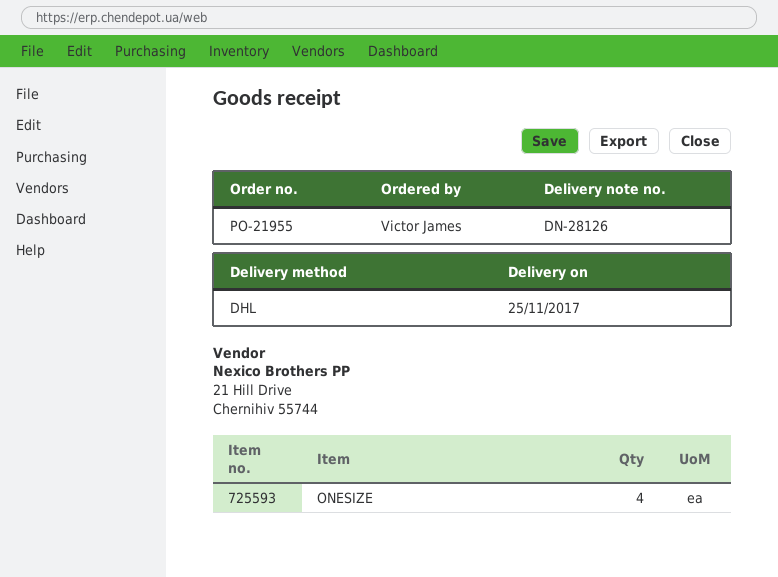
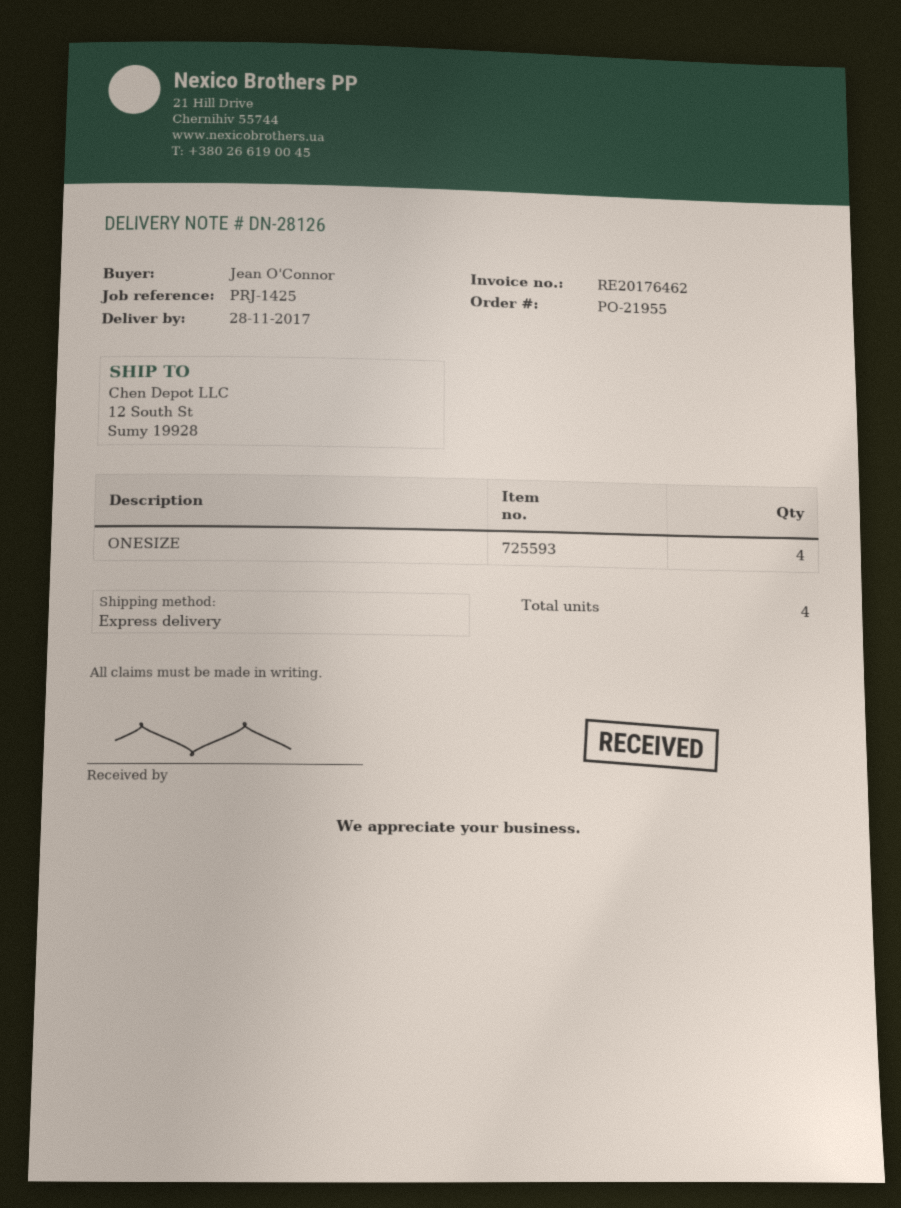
delivery date: 2017-11-25 -> 2017-11-28
ordered by: Victor James -> Jean O'Connor
shipping method: DHL -> express

